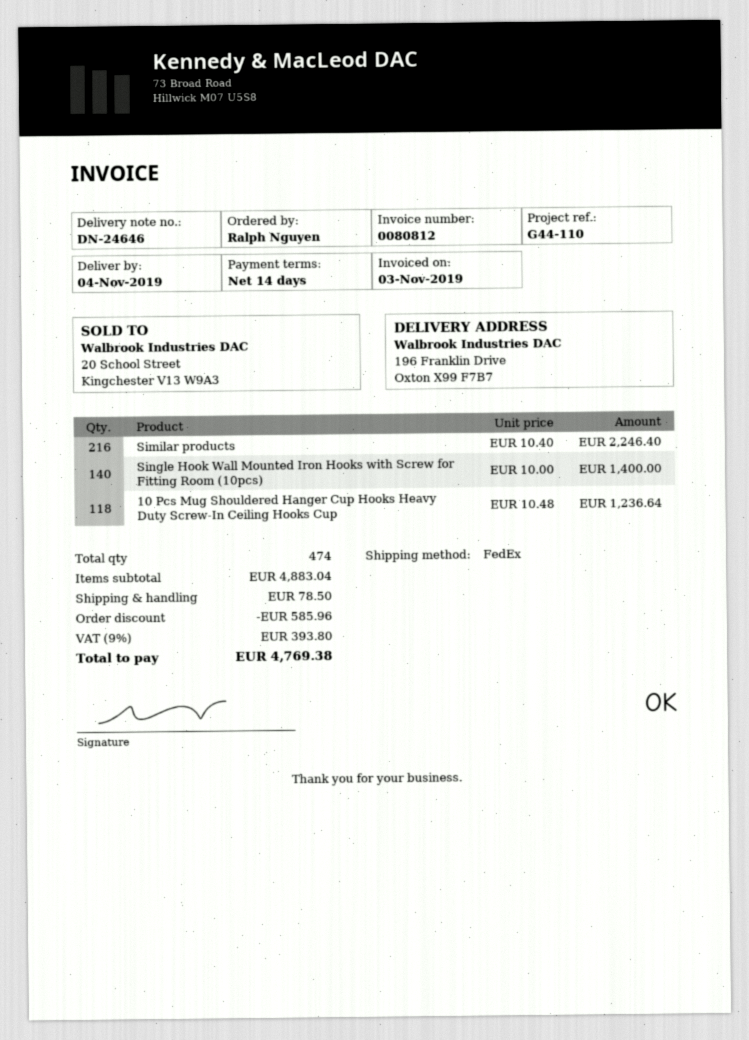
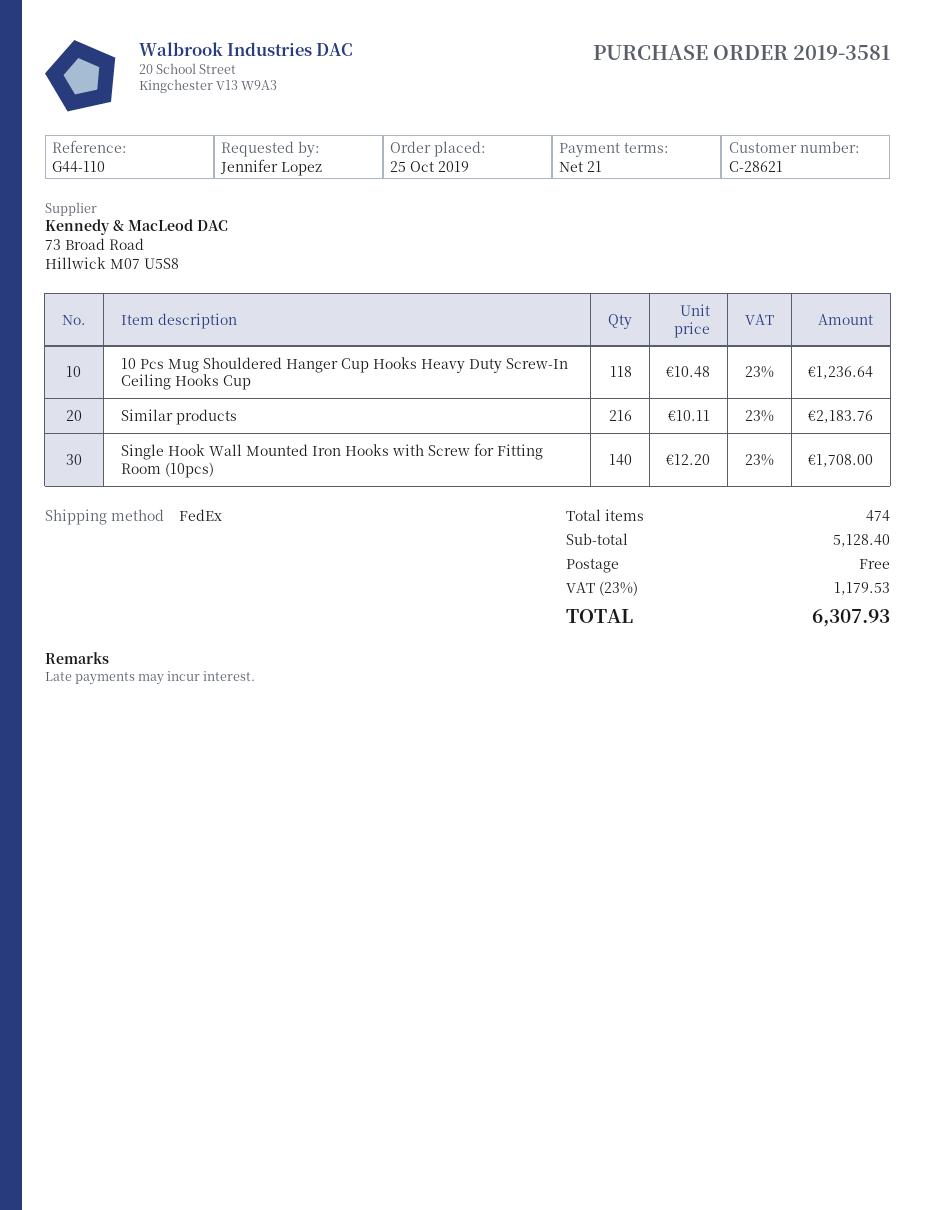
payment terms: 14 days -> 21 days
ordered by: Ralph Nguyen -> Jennifer Lopez
Similar products: 216 x 10.40 = 2246.40 -> 216 x 10.11 = 2183.76
Single Hook Wall Mounted Iron Hooks with Screw for Fitting Room (10pcs): 140 x 10.00 = 1400.00 -> 140 x 12.20 = 1708.00
subtotal: 4883.04 -> 5128.40
discount: 585.96 -> none
shipping: 78.50 -> 0.00
tax: 9% = 393.80 -> 23% = 1179.53
total: 4769.38 -> 6307.93

